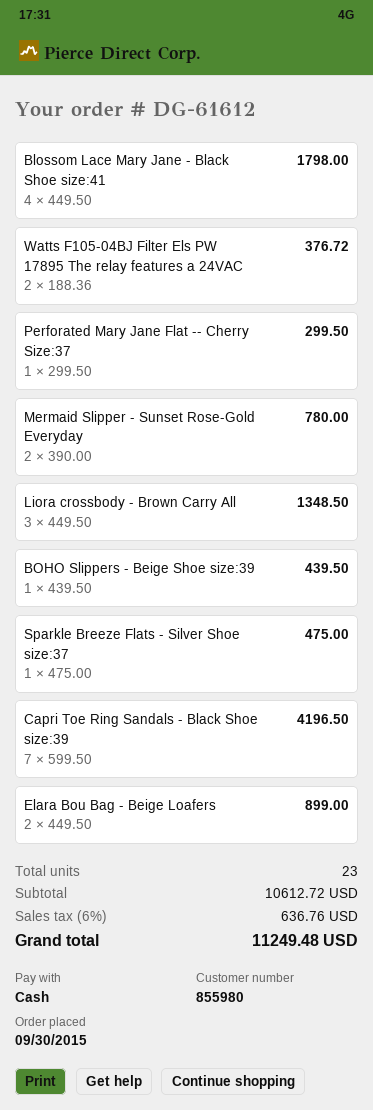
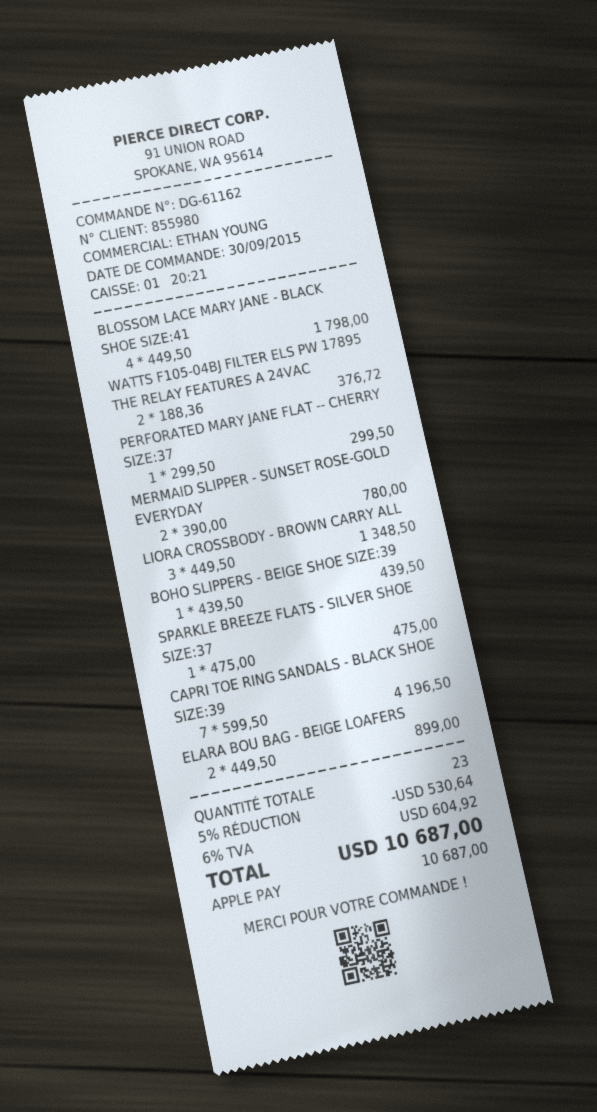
order number: DG-61612 -> DG-61162
payment method: cash -> Apple Pay
discount: none -> 5% = 530.64
tax: 6% = 636.76 -> 6% = 604.92
total: 11249.48 -> 10687.00

